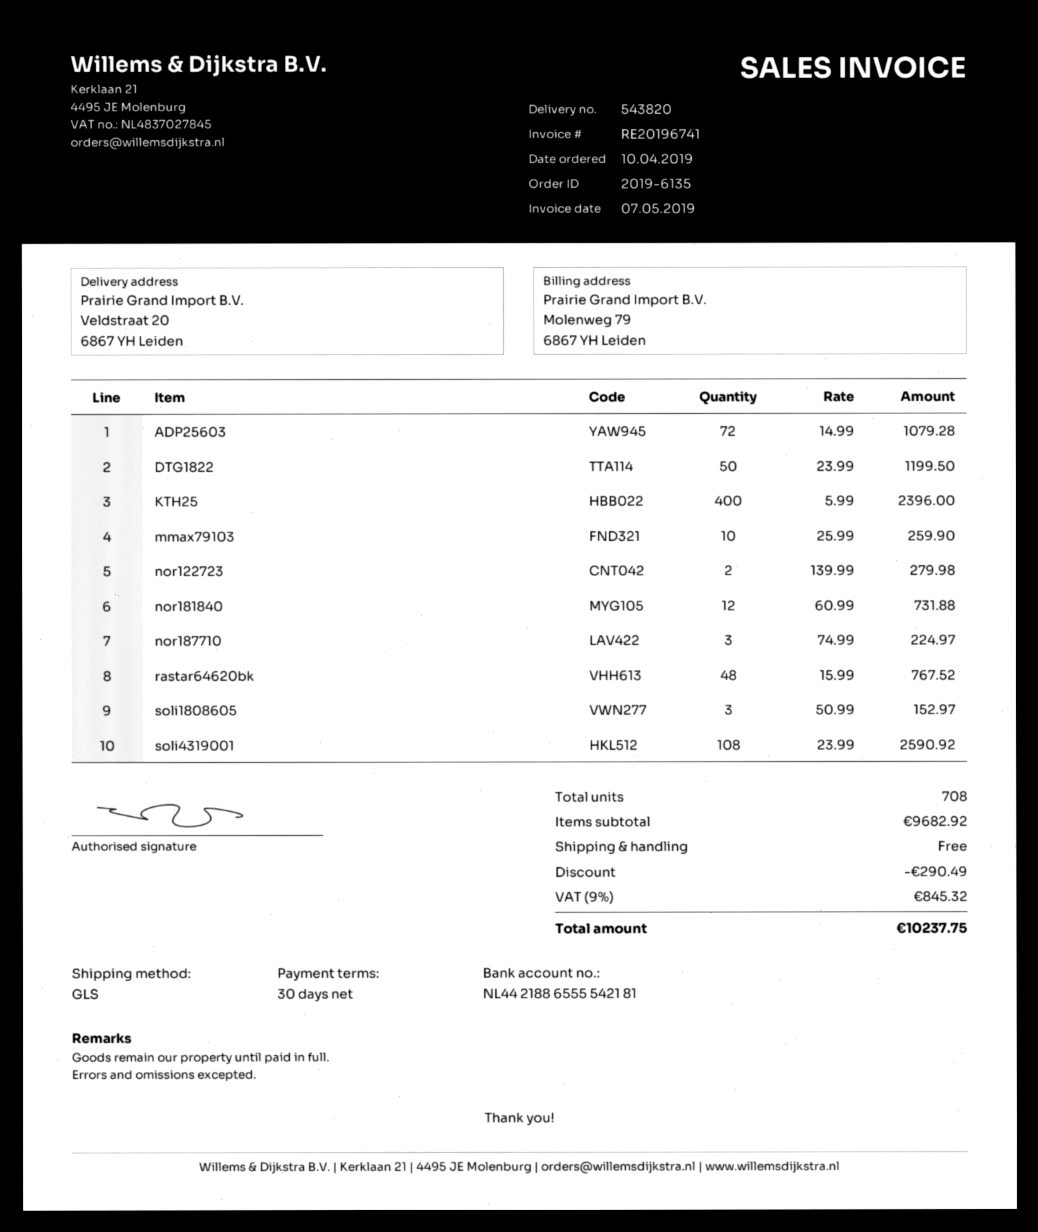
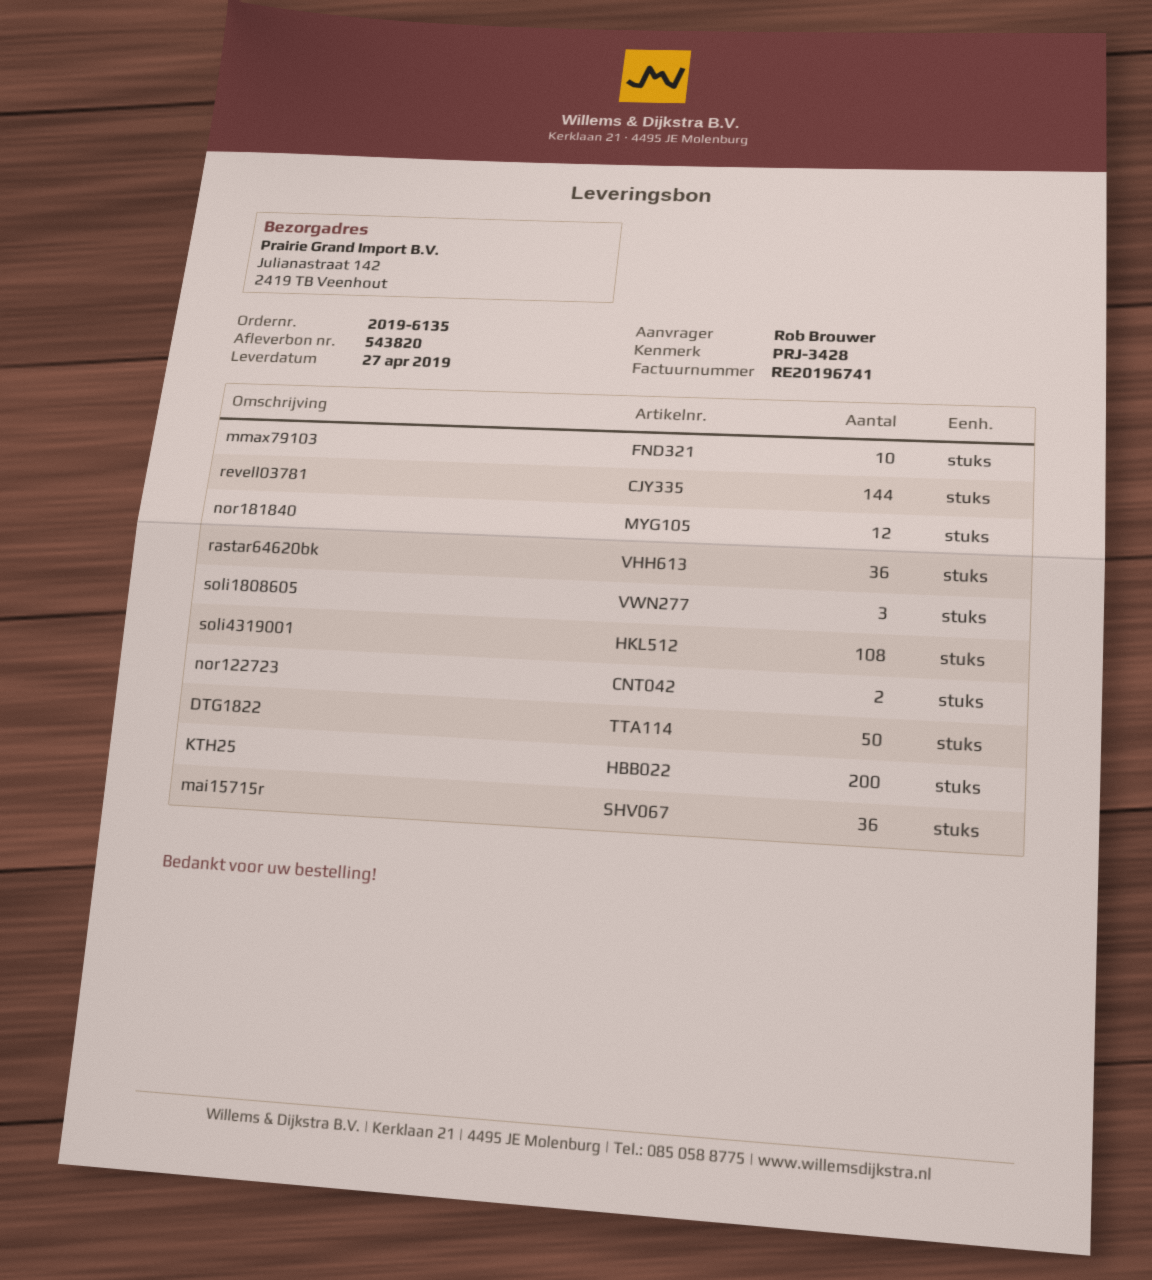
ship to: Veldstraat 20, 6867 YH Leiden -> Julianastraat 142, 2419 TB Veenhout
ADP25603: 72 -> none
KTH25: 400 -> 200
nor187710: 3 -> none
rastar64620bk: 48 -> 36
revell03781: none -> 144
mai15715r: none -> 36

